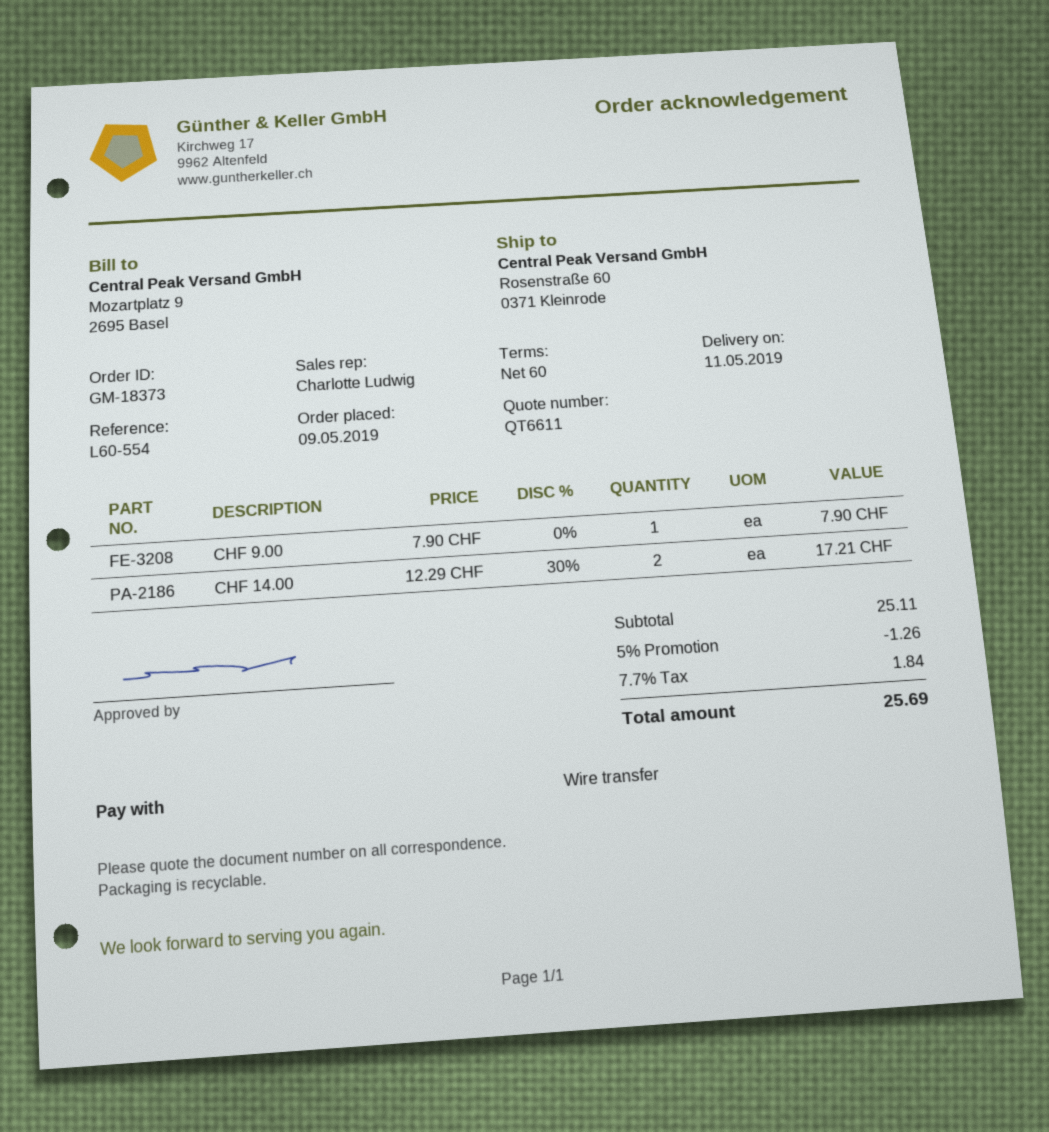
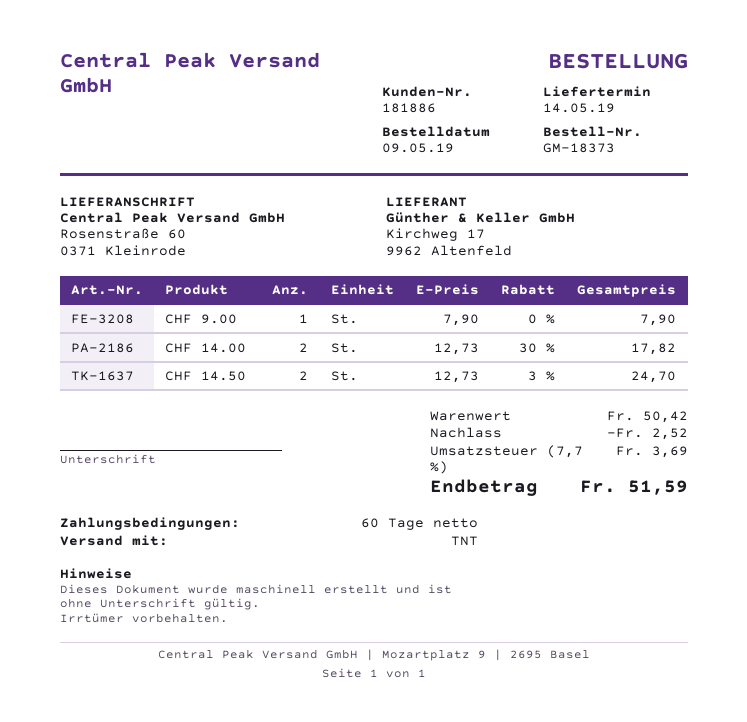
delivery date: 2019-05-11 -> 2019-05-14
CHF 14.00: 2 x 12.29 - 30% = 17.21 -> 2 x 12.73 - 30% = 17.82
CHF 14.50: none -> 2 x 12.73 - 3% = 24.70
subtotal: 25.11 -> 50.42
discount: 1.26 -> 2.52
tax: 7.7% = 1.84 -> 7.7% = 3.69
total: 25.69 -> 51.59

